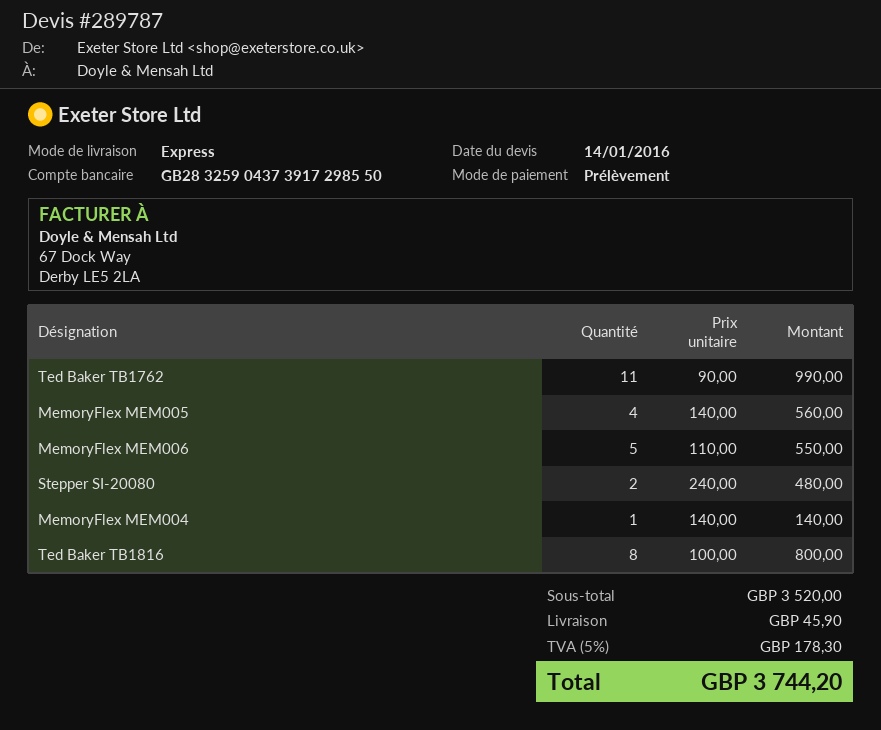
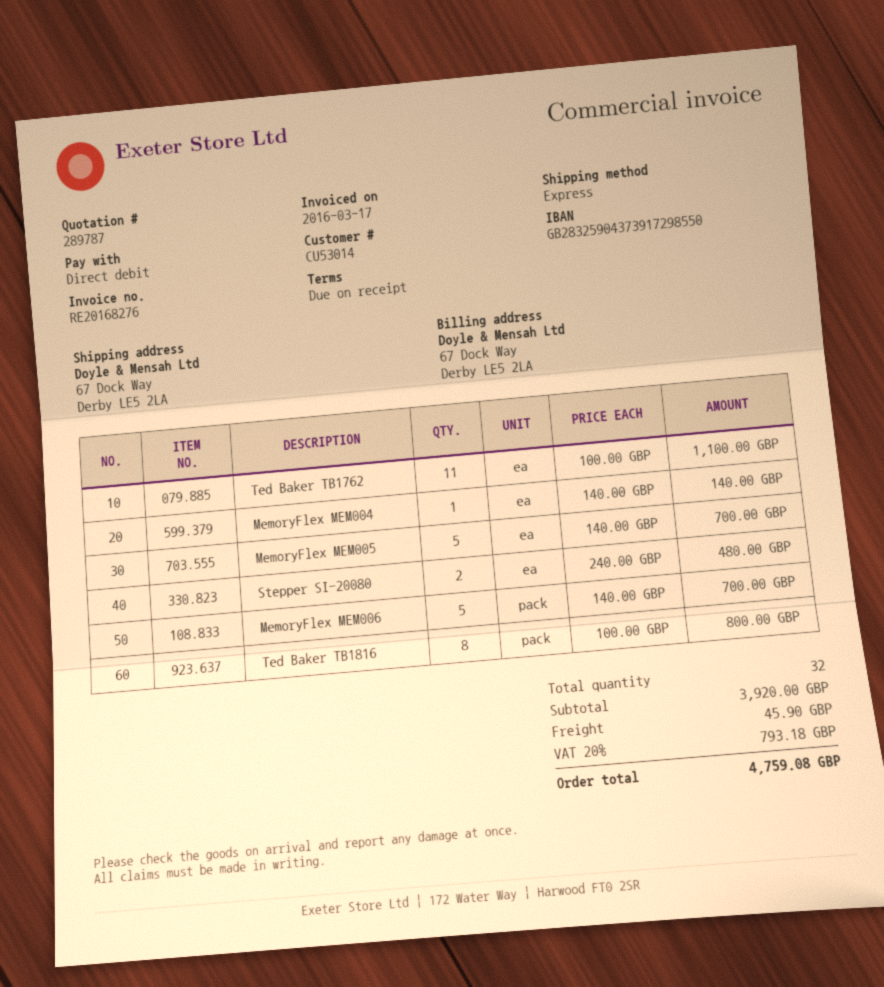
Ted Baker TB1762: 11 x 90.00 = 990.00 -> 11 x 100.00 = 1100.00
MemoryFlex MEM005: 4 x 140.00 = 560.00 -> 5 x 140.00 = 700.00
MemoryFlex MEM006: 5 x 110.00 = 550.00 -> 5 x 140.00 = 700.00
subtotal: 3520.00 -> 3920.00
tax: 5% = 178.30 -> 20% = 793.18
total: 3744.20 -> 4759.08

